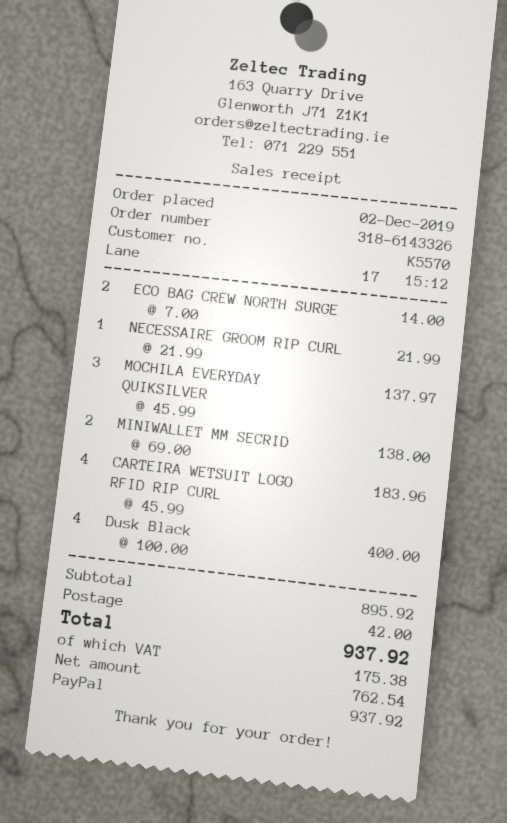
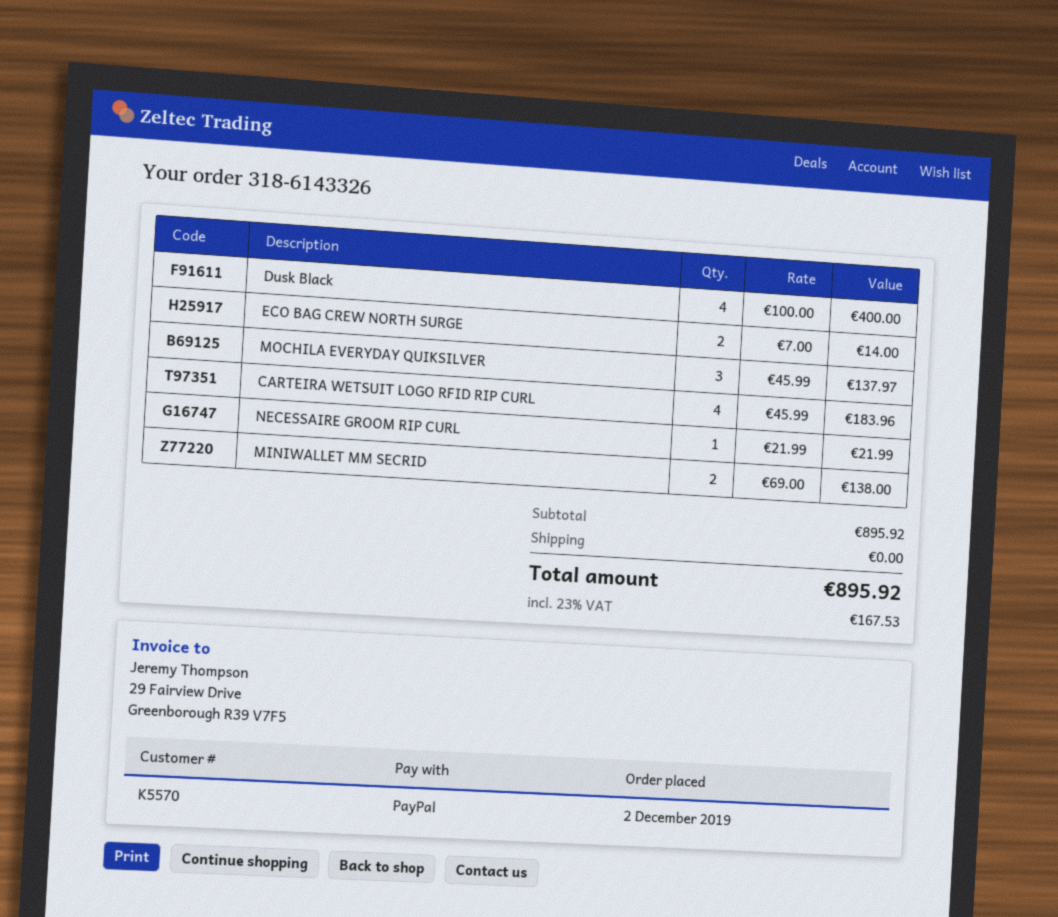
shipping: 42.00 -> 0.00
tax: 175.38 -> 167.53
total: 937.92 -> 895.92

